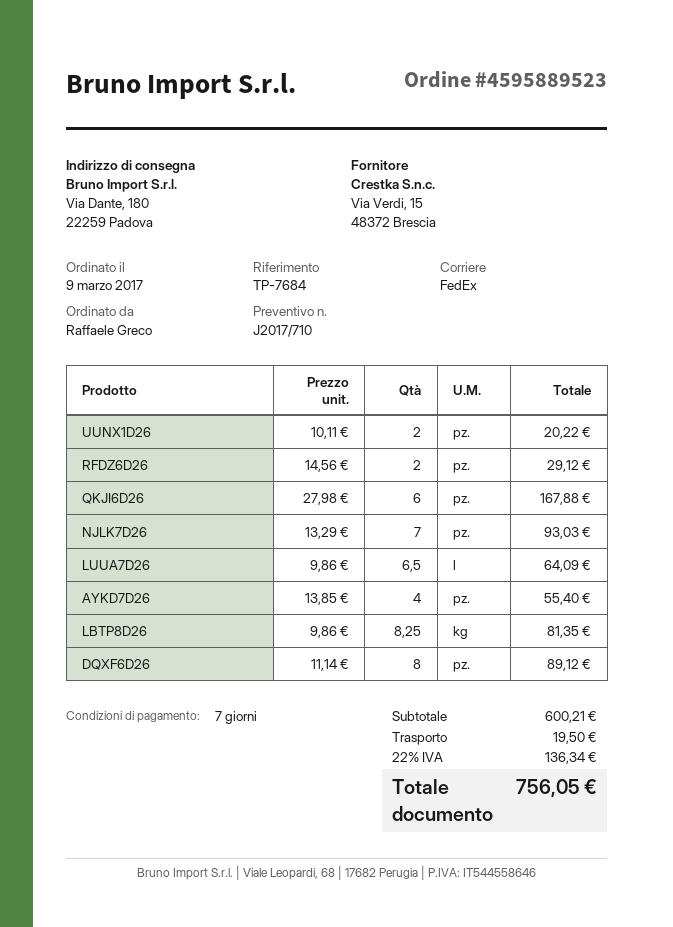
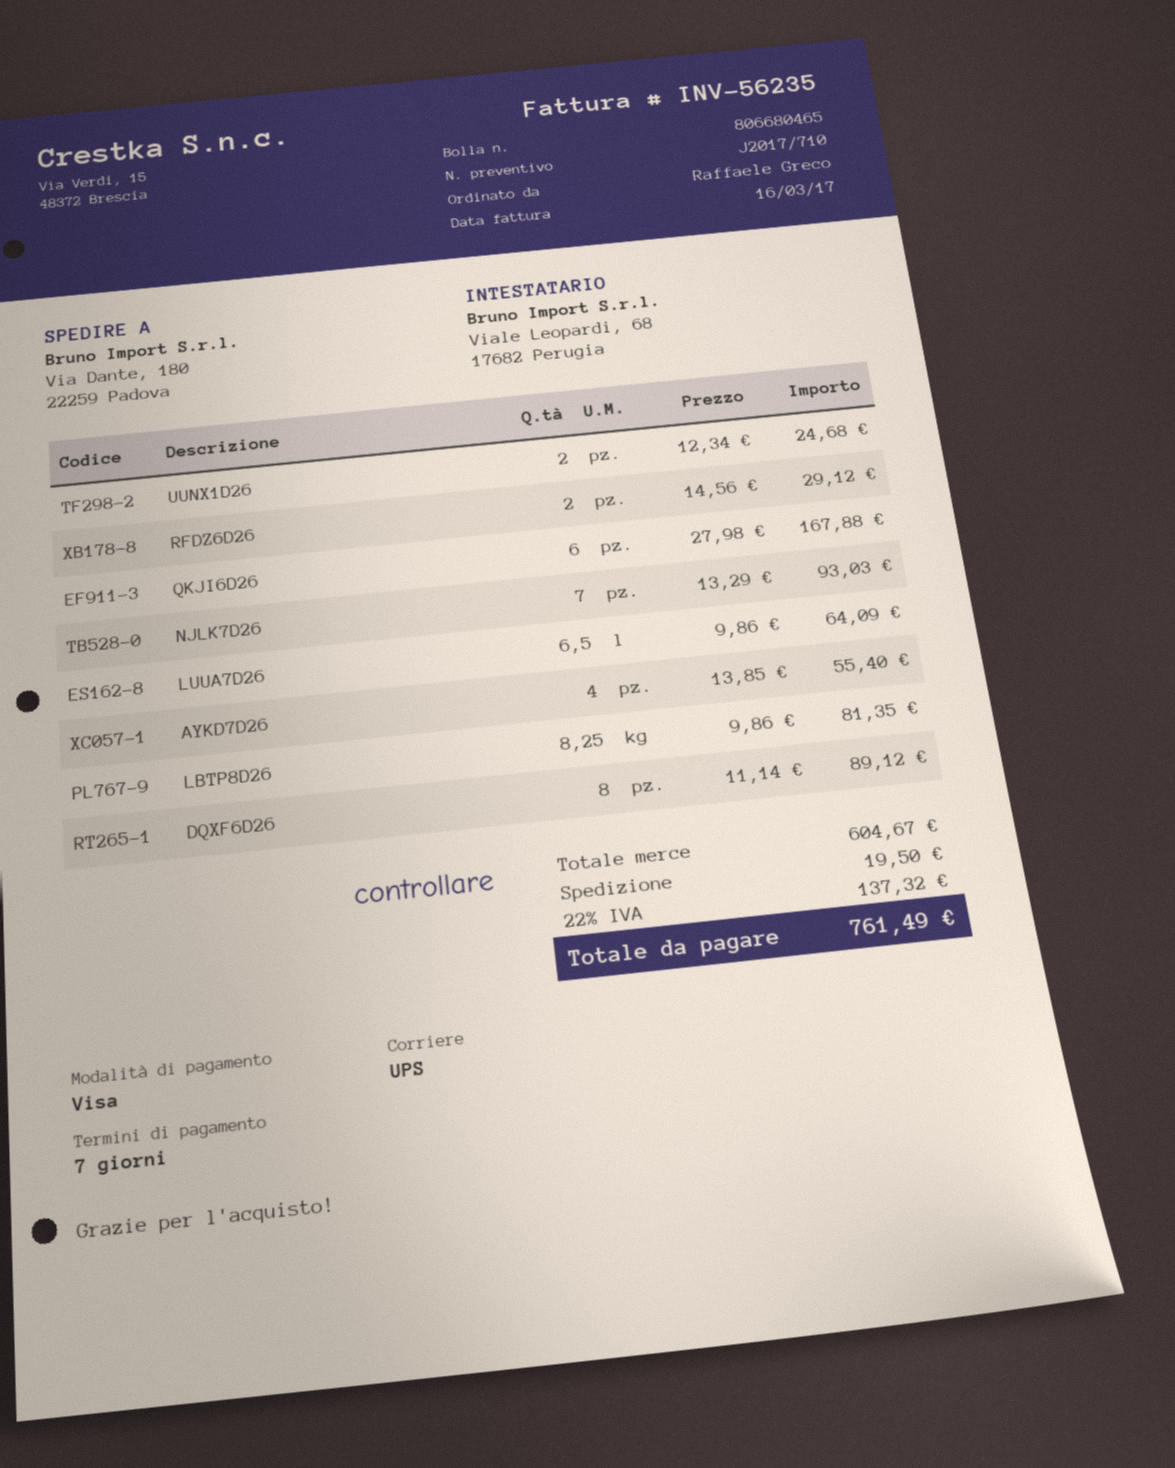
shipping method: FedEx -> UPS
UUNX1D26: 2 x 10.11 = 20.22 -> 2 x 12.34 = 24.68
subtotal: 600.21 -> 604.67
tax: 22% = 136.34 -> 22% = 137.32
total: 756.05 -> 761.49

